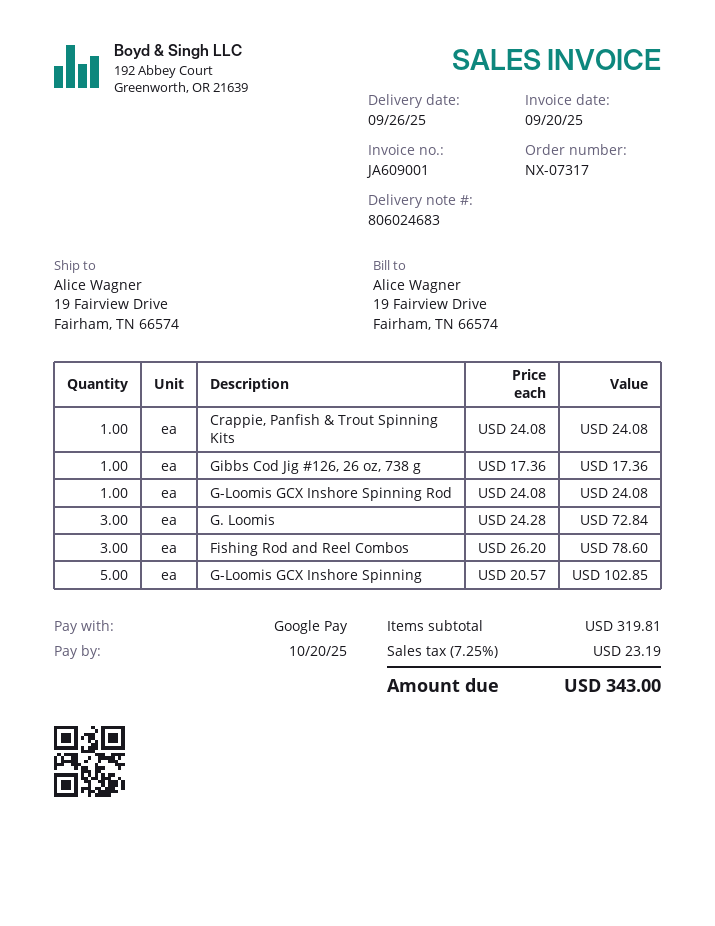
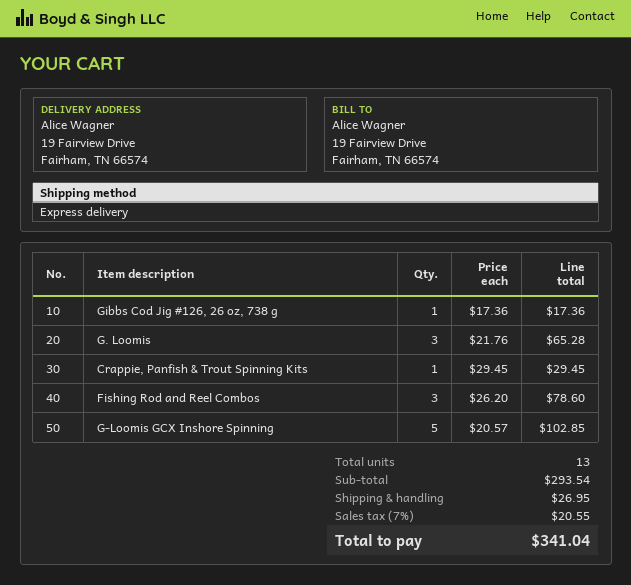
Crappie, Panfish & Trout Spinning Kits: 1 x 24.08 = 24.08 -> 1 x 29.45 = 29.45
G-Loomis GCX Inshore Spinning Rod: 1 x 24.08 = 24.08 -> none
G. Loomis: 3 x 24.28 = 72.84 -> 3 x 21.76 = 65.28
subtotal: 319.81 -> 293.54
shipping: none -> 26.95
tax: 7.25% = 23.19 -> 7% = 20.55
total: 343.00 -> 341.04

